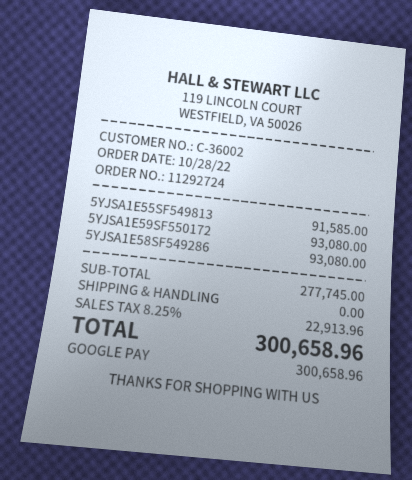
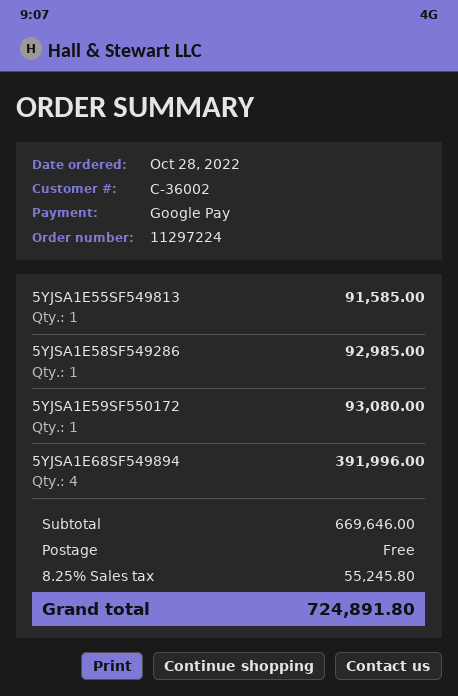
order number: 11292724 -> 11297224
5YJSA1E58SF549286: 1 for 93080.00 -> 1 for 92985.00
5YJSA1E68SF549894: none -> 4 for 391996.00
subtotal: 277745.00 -> 669646.00
tax: 8.25% = 22913.96 -> 8.25% = 55245.80
total: 300658.96 -> 724891.80

